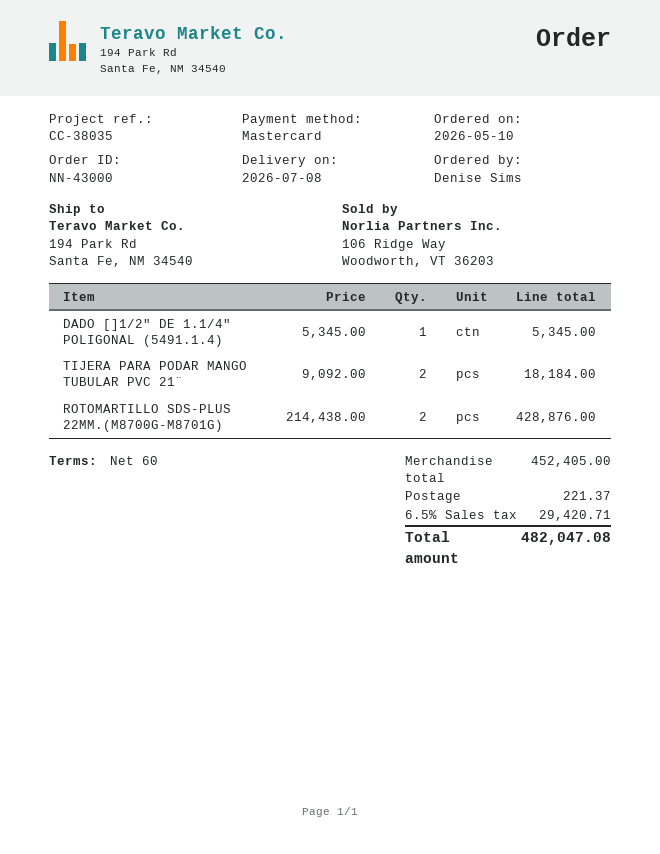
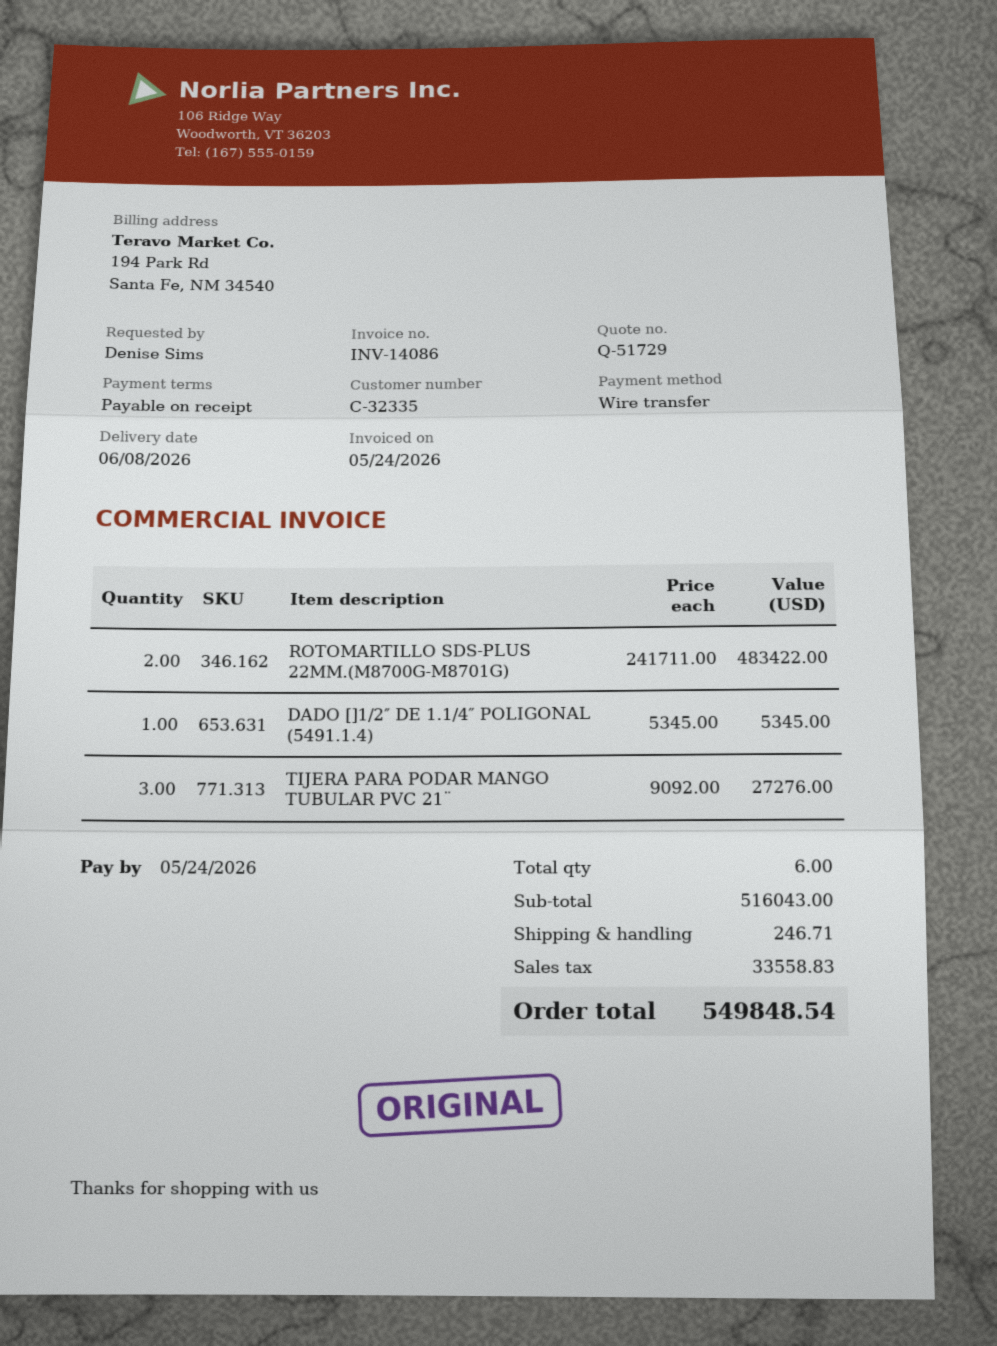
delivery date: 2026-07-08 -> 2026-06-08
payment terms: 60 days -> on receipt
payment method: Mastercard -> bank transfer
TIJERA PARA PODAR MANGO TUBULAR PVC 21¨: 2 x 9092.00 = 18184.00 -> 3 x 9092.00 = 27276.00
ROTOMARTILLO SDS-PLUS 22MM.(M8700G-M8701G): 2 x 214438.00 = 428876.00 -> 2 x 241711.00 = 483422.00
subtotal: 452405.00 -> 516043.00
shipping: 221.37 -> 246.71
tax: 29420.71 -> 33558.83
total: 482047.08 -> 549848.54

